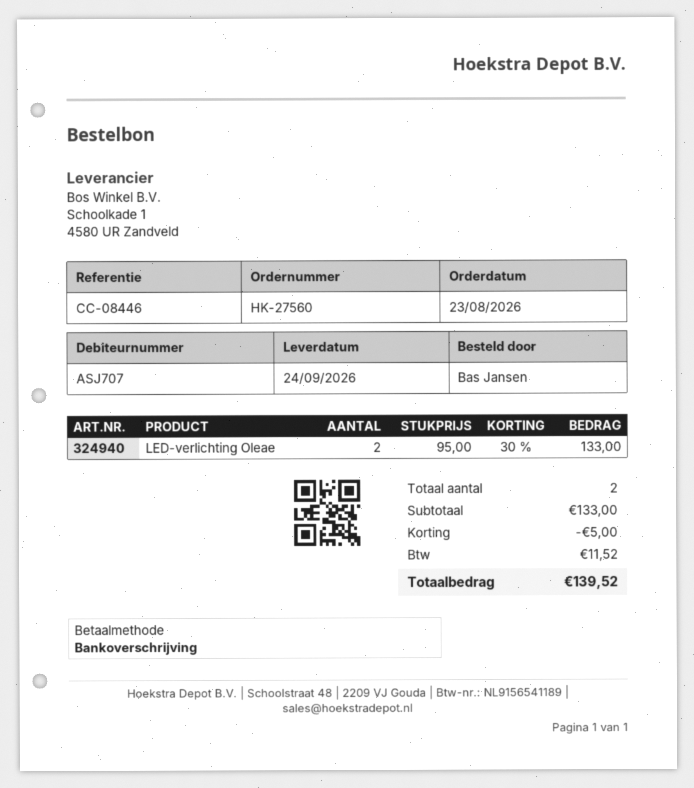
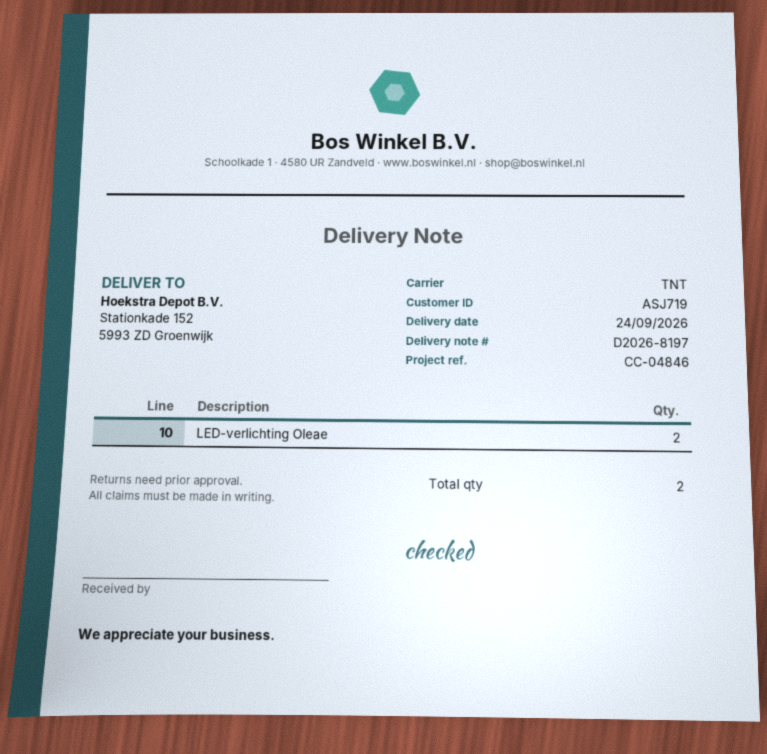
customer number: ASJ707 -> ASJ719
reference: CC-08446 -> CC-04846

